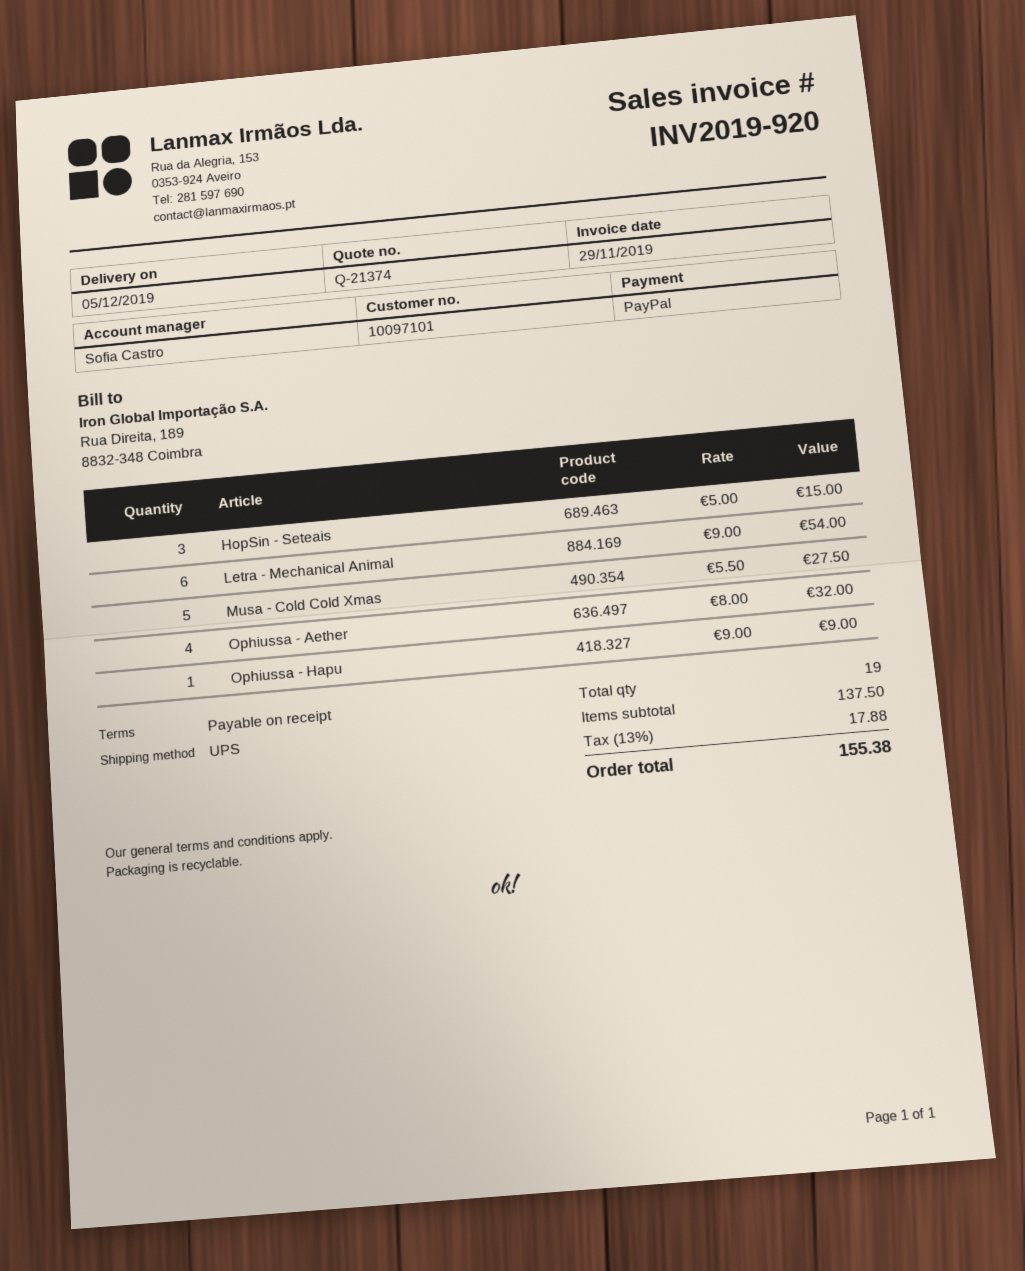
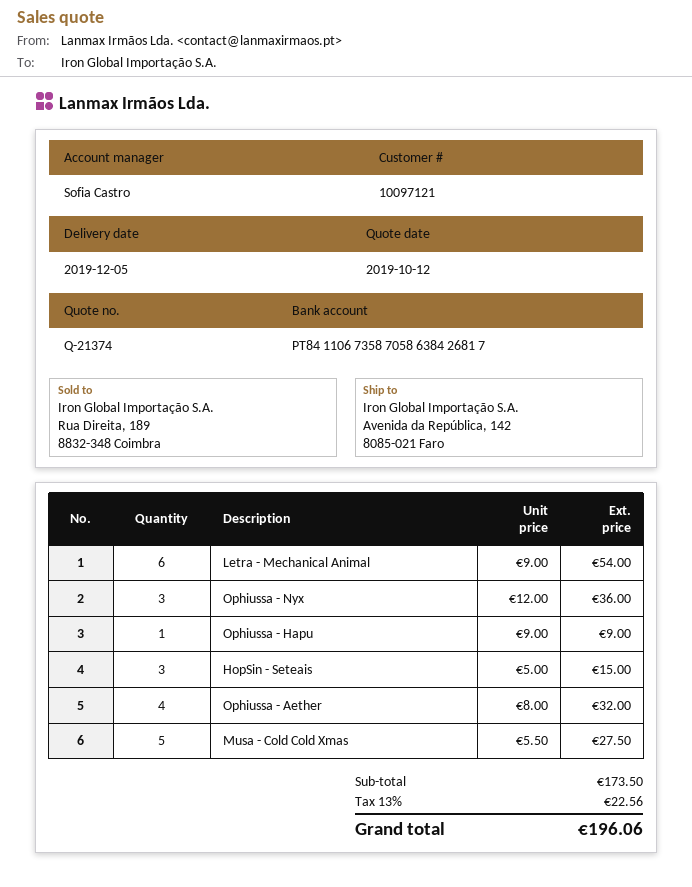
customer number: 10097101 -> 10097121
Ophiussa - Nyx: none -> 3 x 12.00 = 36.00
subtotal: 137.50 -> 173.50
tax: 13% = 17.88 -> 13% = 22.56
total: 155.38 -> 196.06

